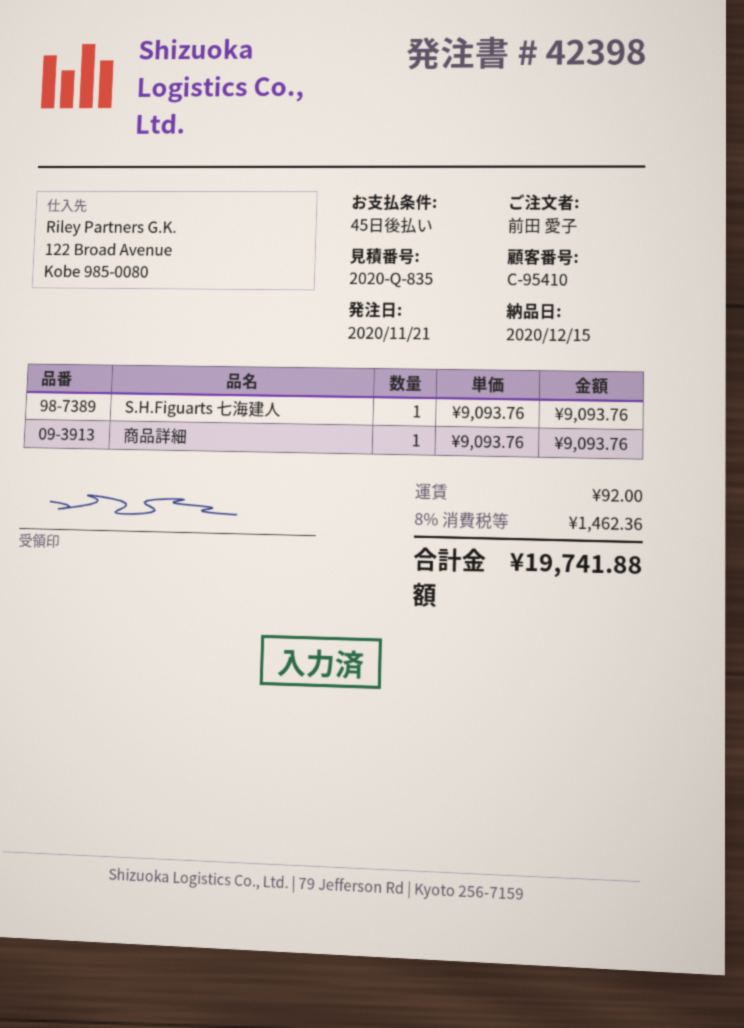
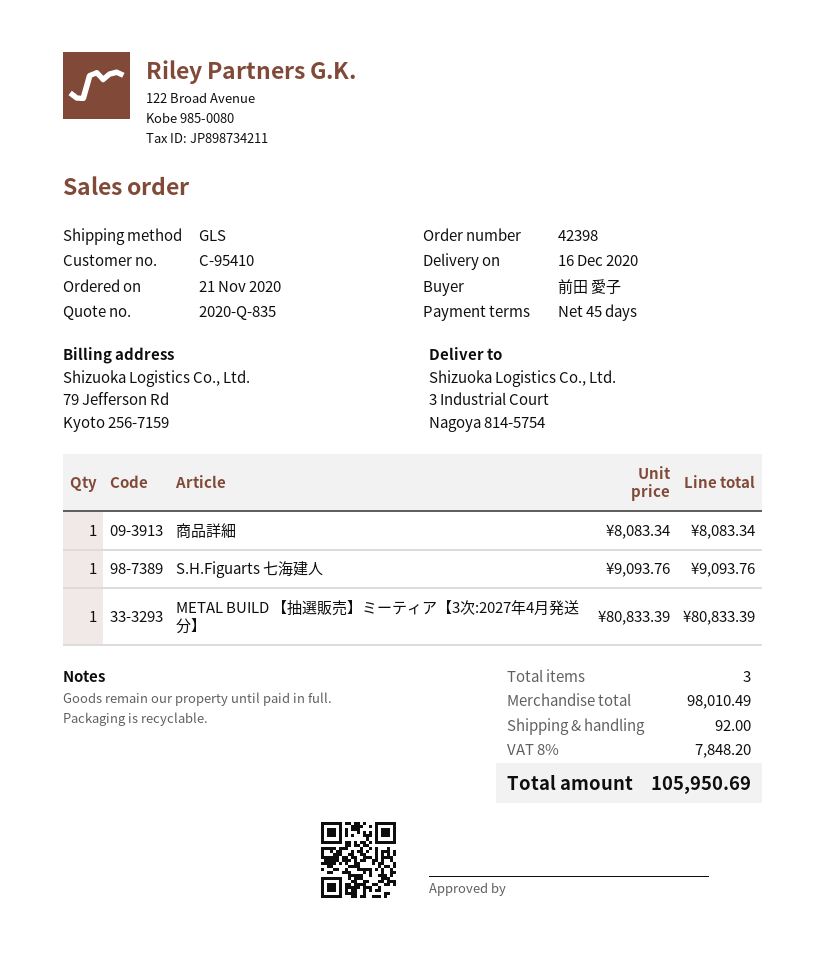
delivery date: 2020-12-15 -> 2020-12-16
商品詳細: 1 x 9093.76 = 9093.76 -> 1 x 8083.34 = 8083.34
METAL BUILD 【抽選販売】ミーティア【3次:2027年4月発送分】: none -> 1 x 80833.39 = 80833.39
tax: 8% = 1462.36 -> 8% = 7848.20
total: 19741.88 -> 105950.69

